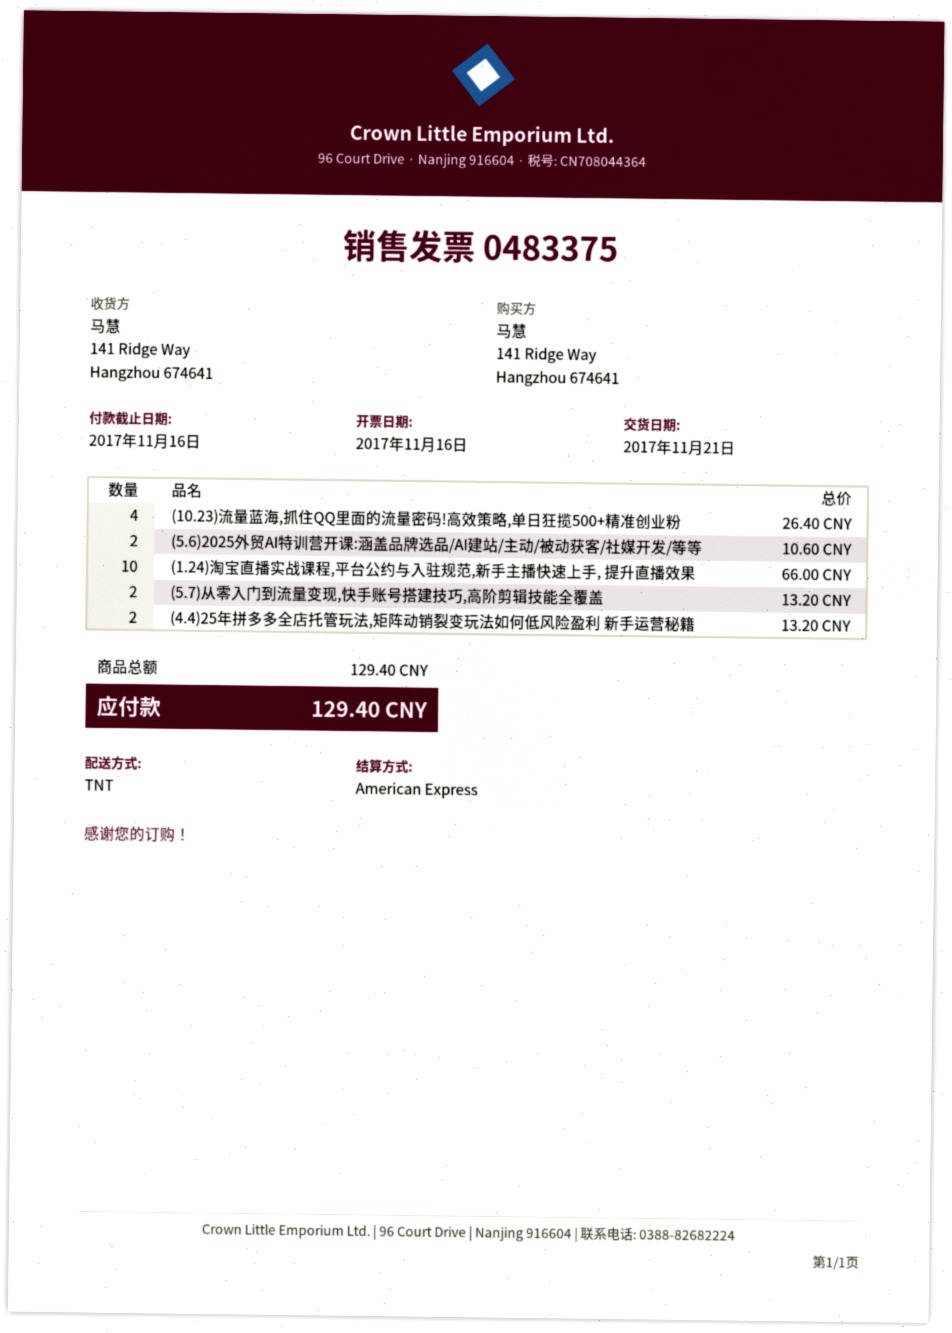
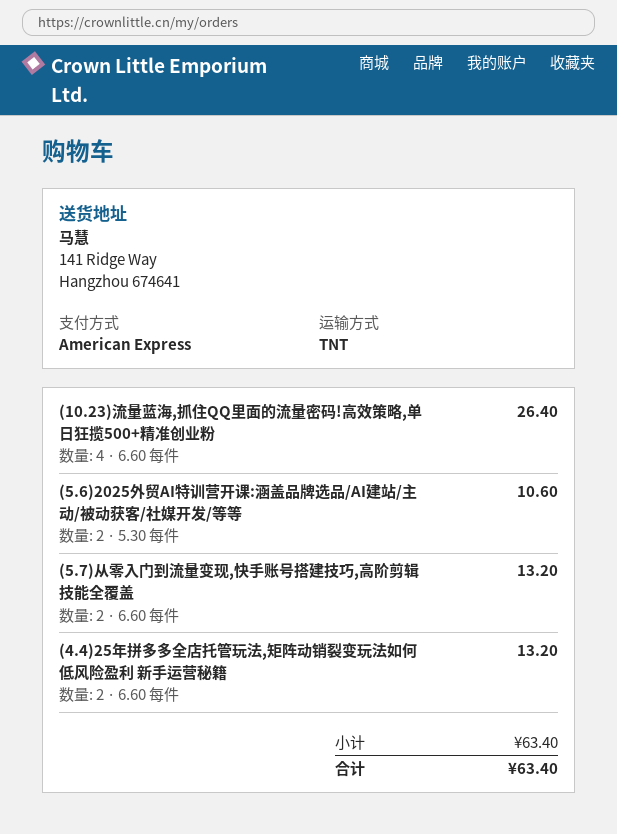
(1.24)淘宝直播实战课程,平台公约与入驻规范,新手主播快速上手, 提升直播效果: 10 for 66.00 -> none
subtotal: 129.40 -> 63.40
total: 129.40 -> 63.40

